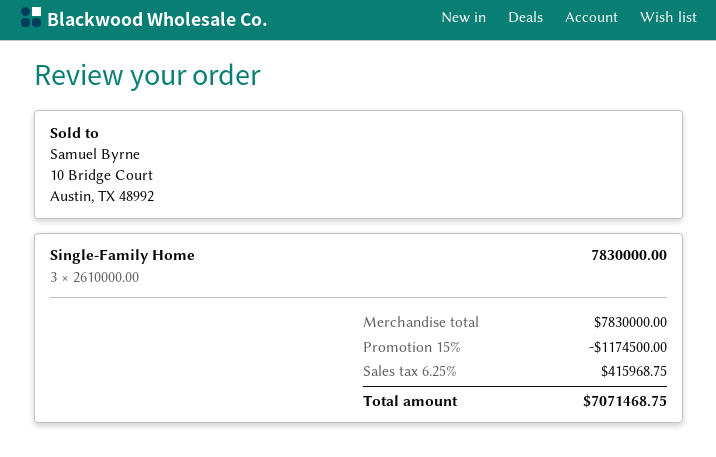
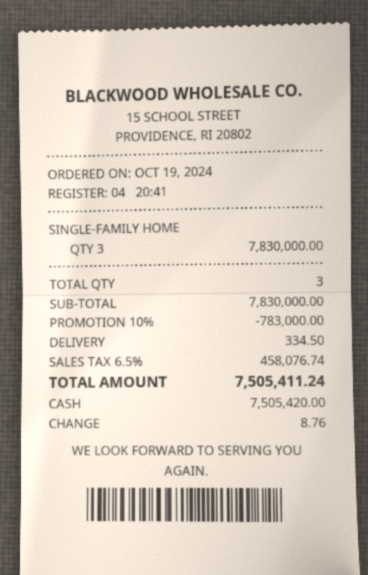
discount: 15% = 1174500.00 -> 10% = 783000.00
shipping: none -> 334.50
tax: 6.25% = 415968.75 -> 6.5% = 458076.74
total: 7071468.75 -> 7505411.24

